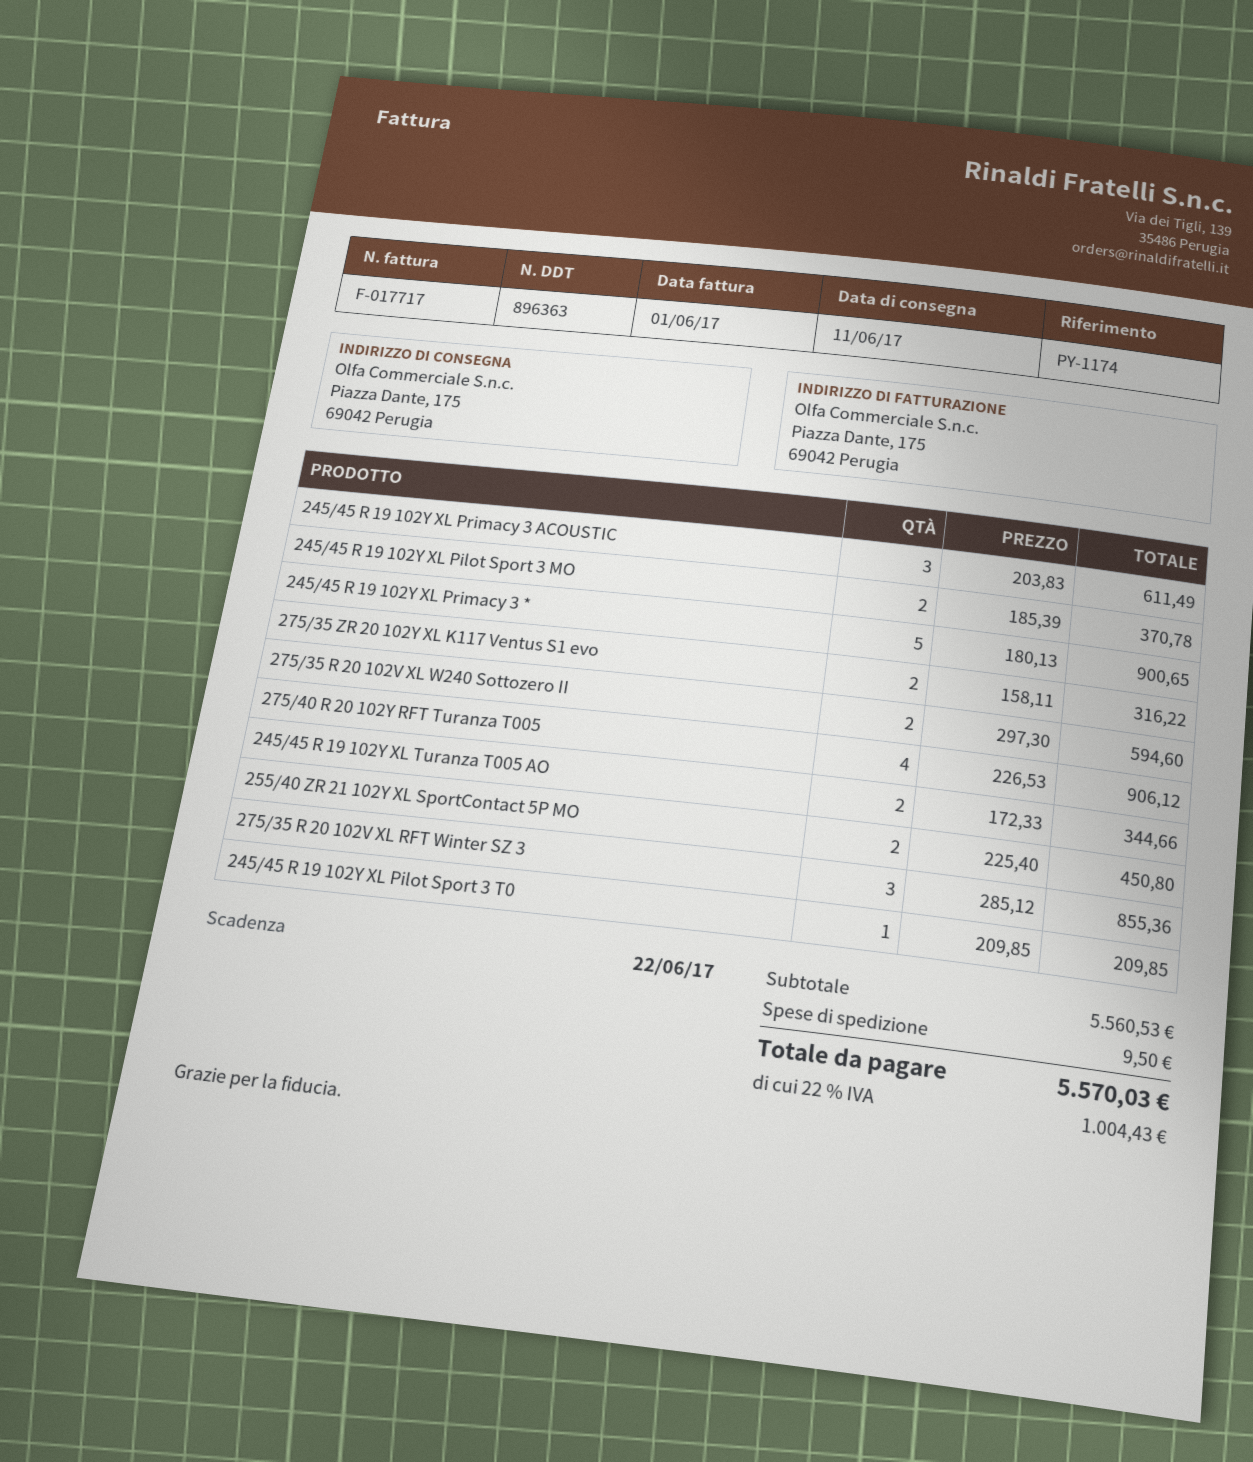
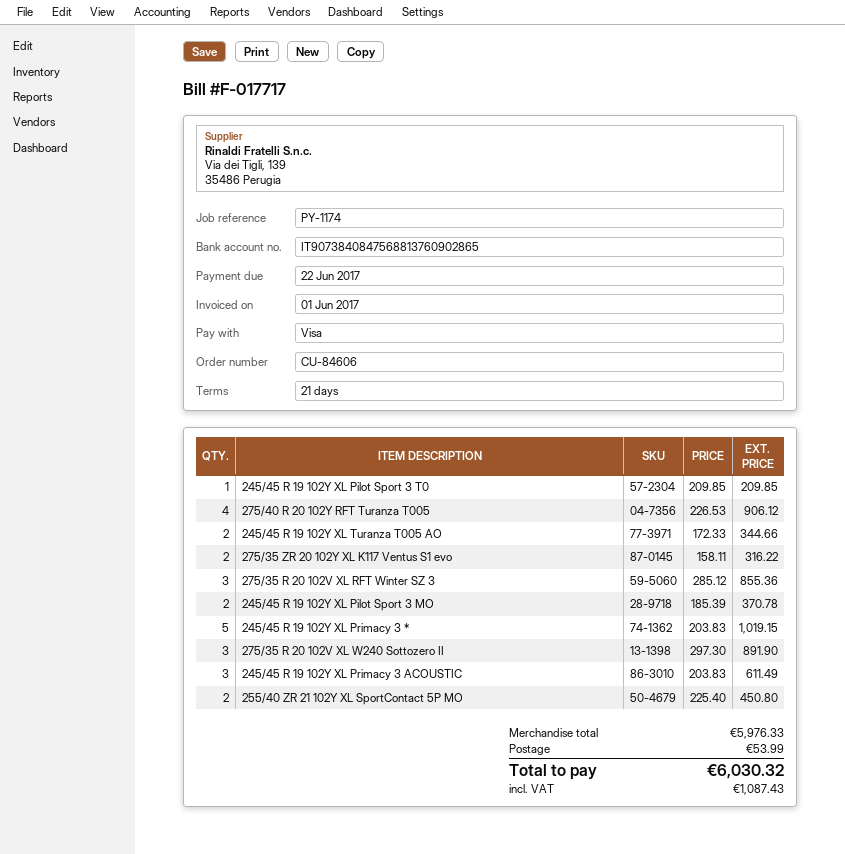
245/45 R 19 102Y XL Primacy 3 *: 5 x 180.13 = 900.65 -> 5 x 203.83 = 1019.15
275/35 R 20 102V XL W240 Sottozero II: 2 x 297.30 = 594.60 -> 3 x 297.30 = 891.90
subtotal: 5560.53 -> 5976.33
shipping: 9.50 -> 53.99
tax: 1004.43 -> 1087.43
total: 5570.03 -> 6030.32

